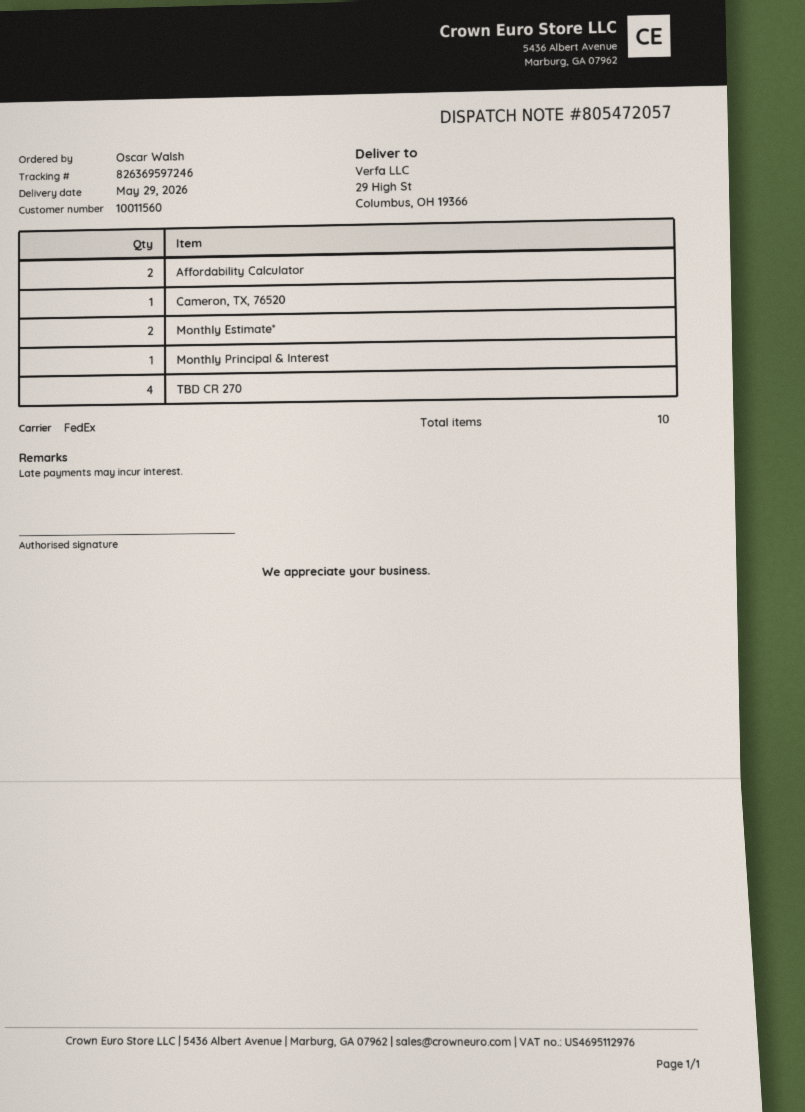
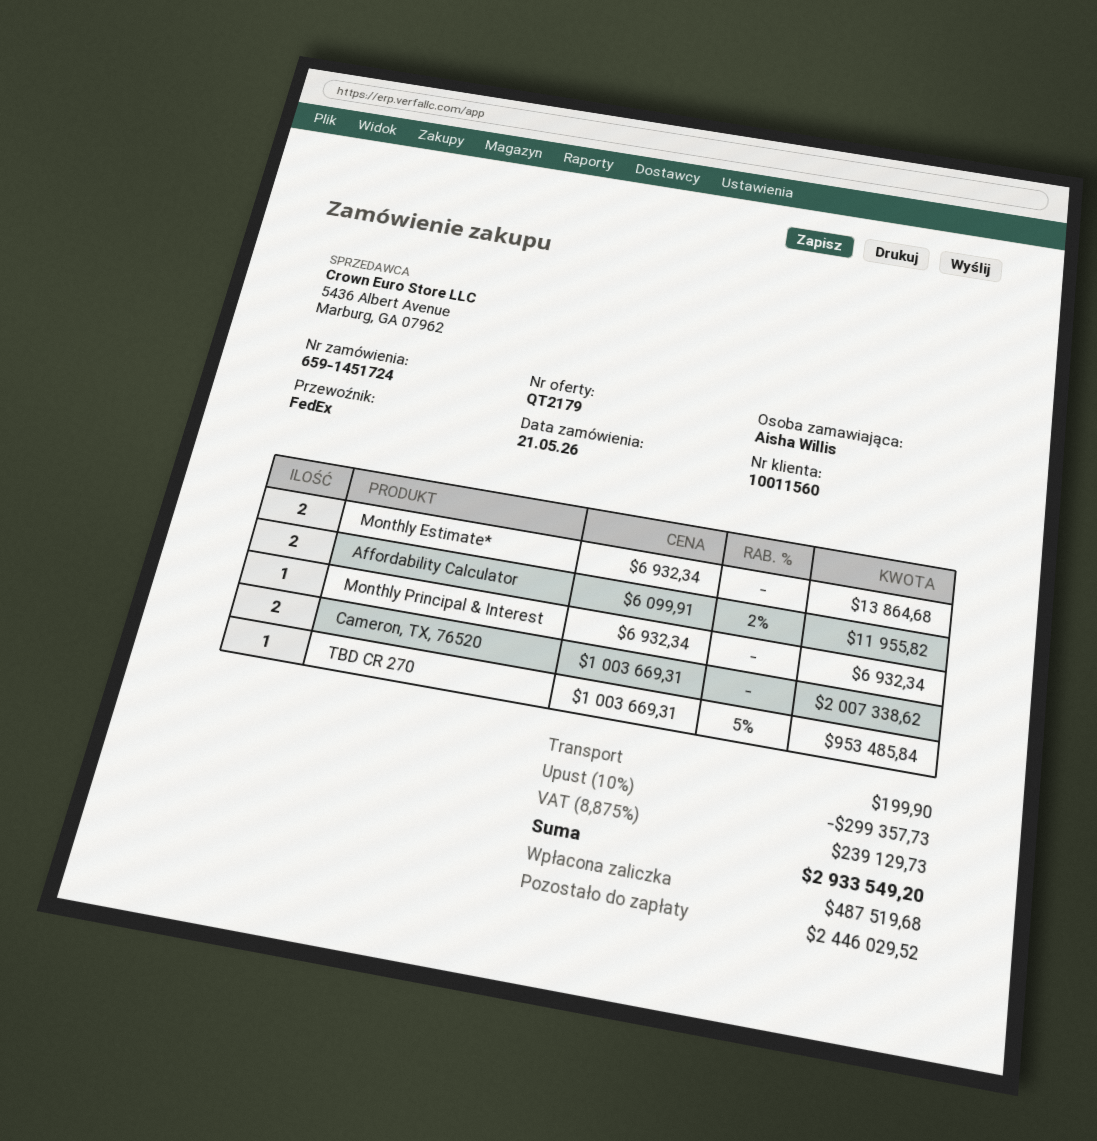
ordered by: Oscar Walsh -> Aisha Willis
Cameron, TX, 76520: 1 -> 2
TBD CR 270: 4 -> 1

